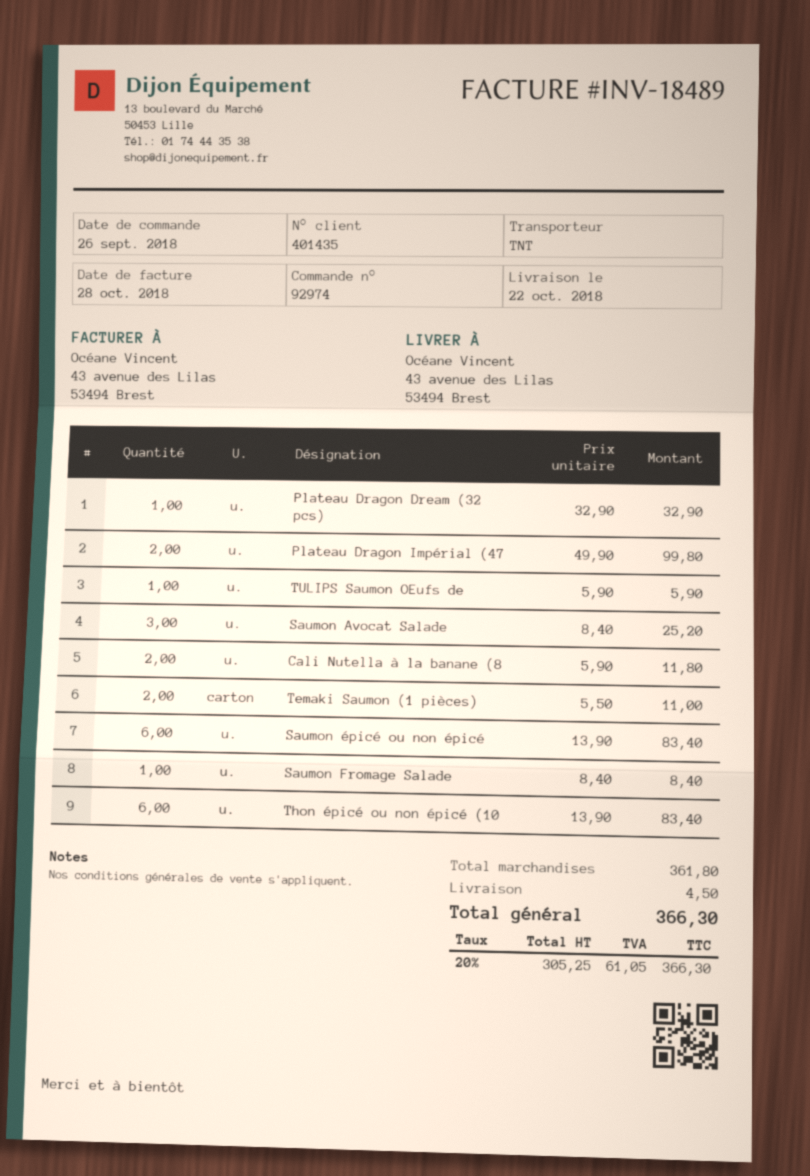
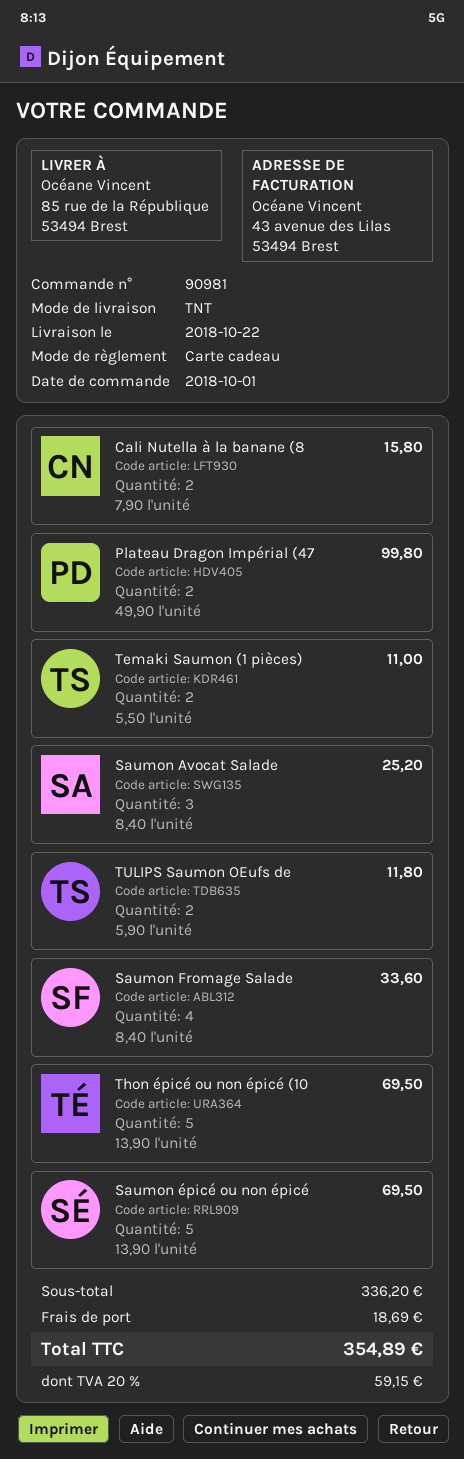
order number: 92974 -> 90981
order date: 2018-09-26 -> 2018-10-01
ship to: 43 avenue des Lilas, 53494 Brest -> 85 rue de la République, 53494 Brest
Plateau Dragon Dream (32 pcs): 1 x 32.90 = 32.90 -> none
TULIPS Saumon OEufs de: 1 x 5.90 = 5.90 -> 2 x 5.90 = 11.80
Cali Nutella à la banane (8: 2 x 5.90 = 11.80 -> 2 x 7.90 = 15.80
Saumon épicé ou non épicé: 6 x 13.90 = 83.40 -> 5 x 13.90 = 69.50
Saumon Fromage Salade: 1 x 8.40 = 8.40 -> 4 x 8.40 = 33.60
Thon épicé ou non épicé (10: 6 x 13.90 = 83.40 -> 5 x 13.90 = 69.50
subtotal: 361.80 -> 336.20
shipping: 4.50 -> 18.69
tax: 20% = 61.05 -> 20% = 59.15
total: 366.30 -> 354.89

